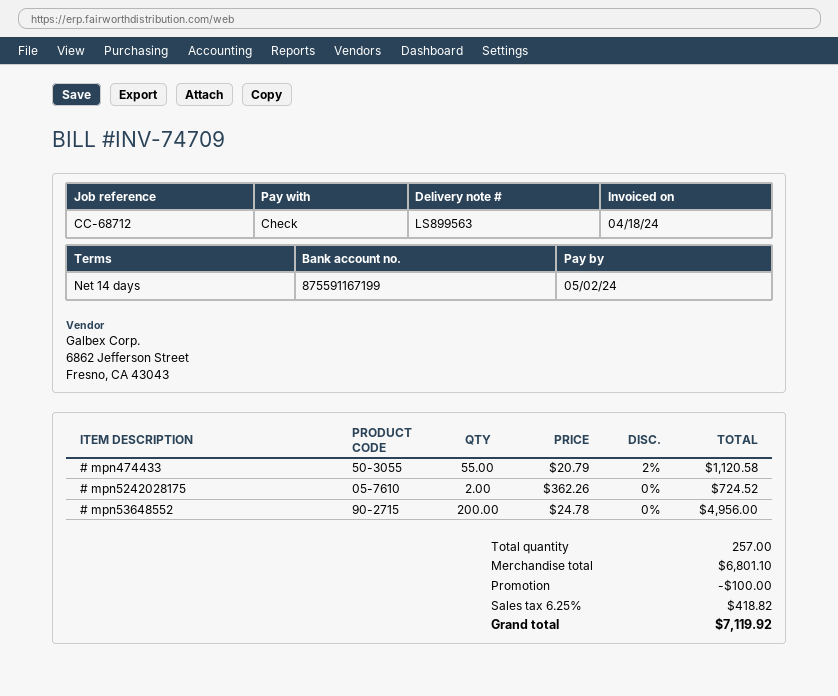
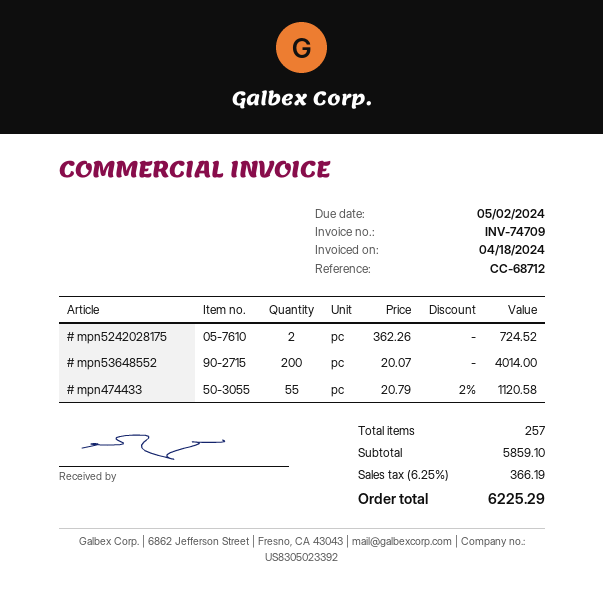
# mpn53648552: 200 x 24.78 = 4956.00 -> 200 x 20.07 = 4014.00
subtotal: 6801.10 -> 5859.10
discount: 100.00 -> none
tax: 6.25% = 418.82 -> 6.25% = 366.19
total: 7119.92 -> 6225.29

